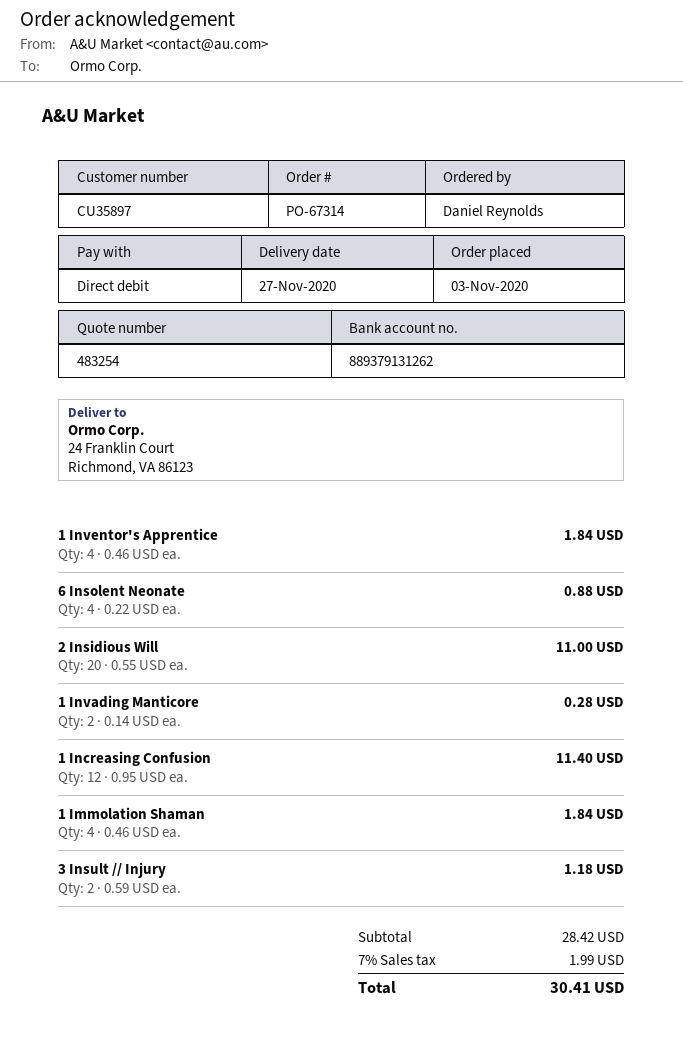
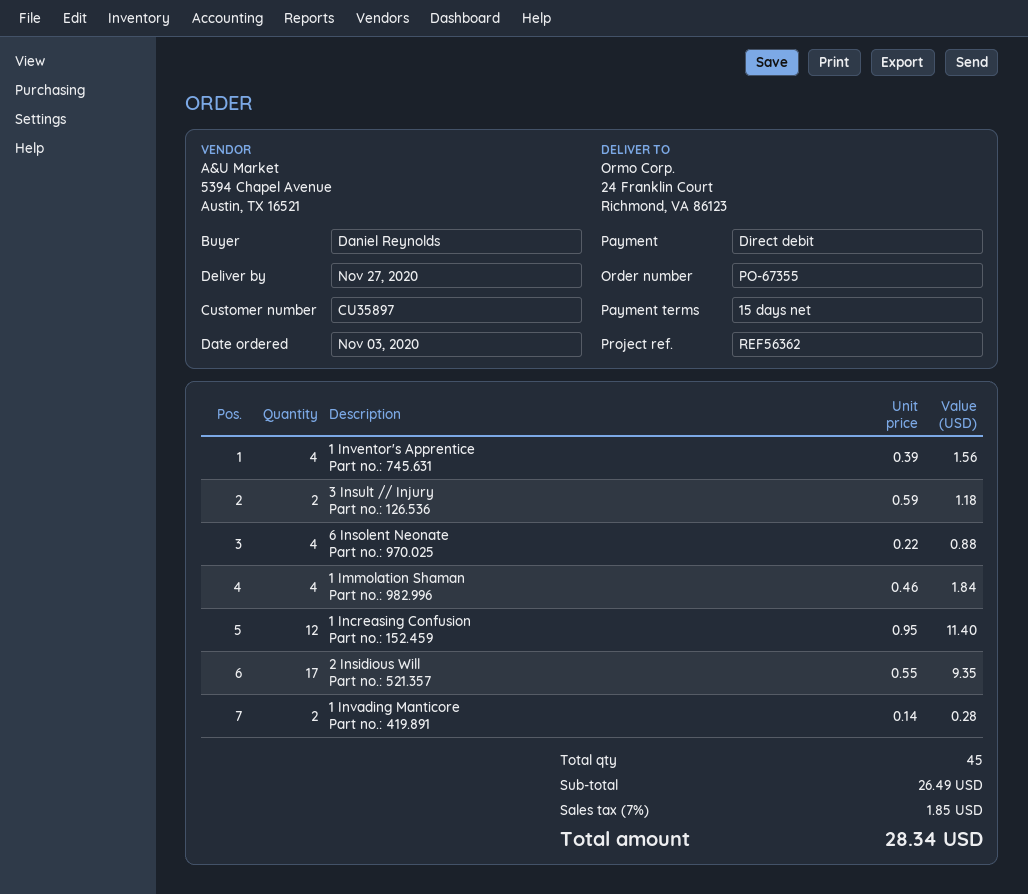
order number: PO-67314 -> PO-67355
1 Inventor's Apprentice: 4 x 0.46 = 1.84 -> 4 x 0.39 = 1.56
2 Insidious Will: 20 x 0.55 = 11.00 -> 17 x 0.55 = 9.35
subtotal: 28.42 -> 26.49
tax: 7% = 1.99 -> 7% = 1.85
total: 30.41 -> 28.34

